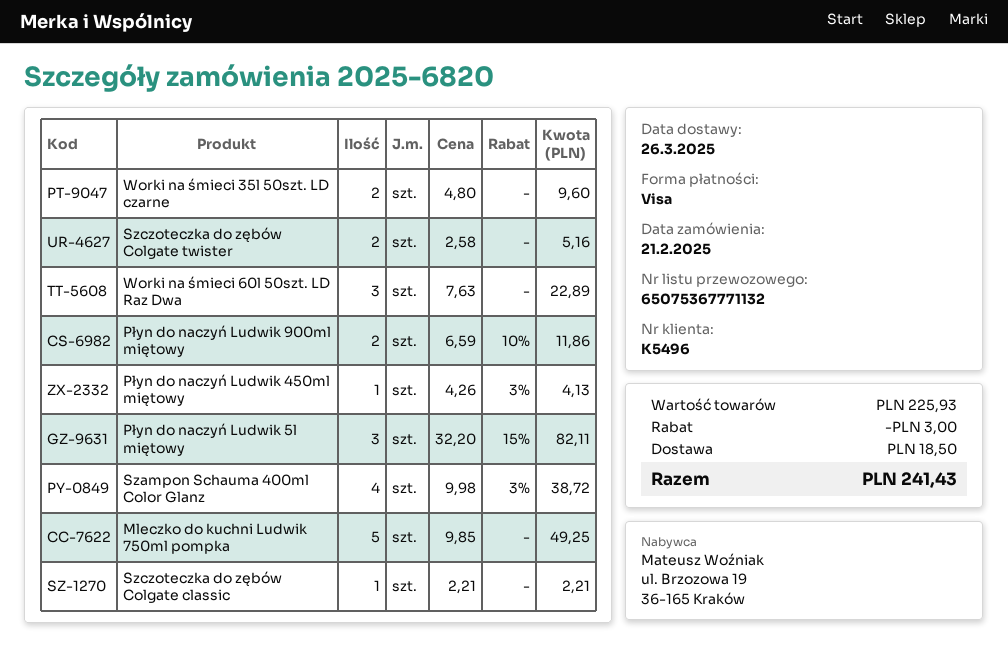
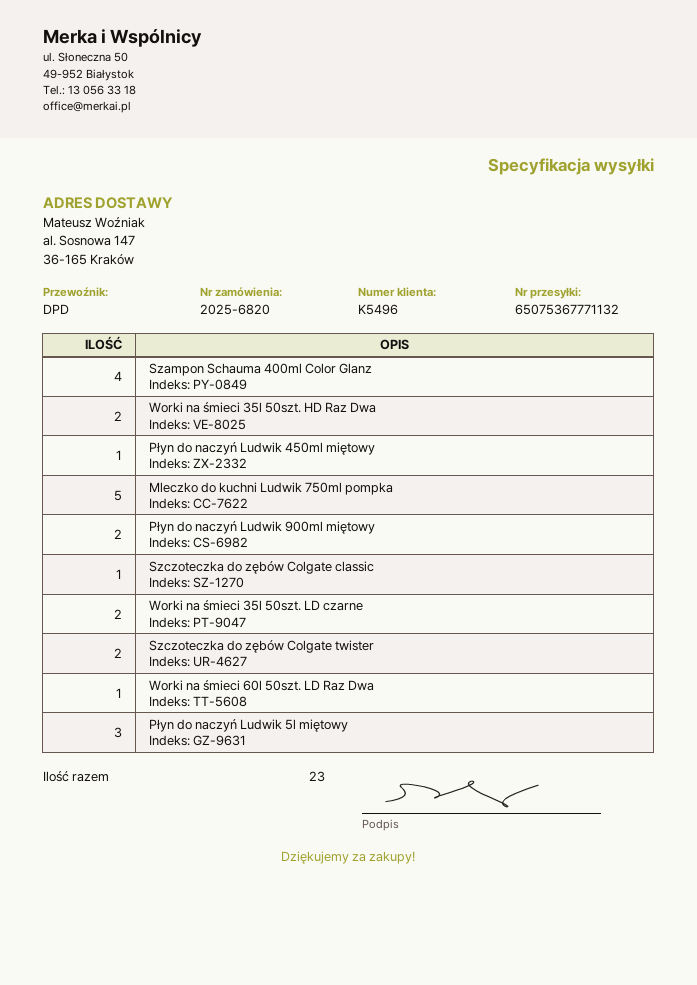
Worki na śmieci 60l 50szt. LD Raz Dwa: 3 -> 1
Worki na śmieci 35l 50szt. HD Raz Dwa: none -> 2

